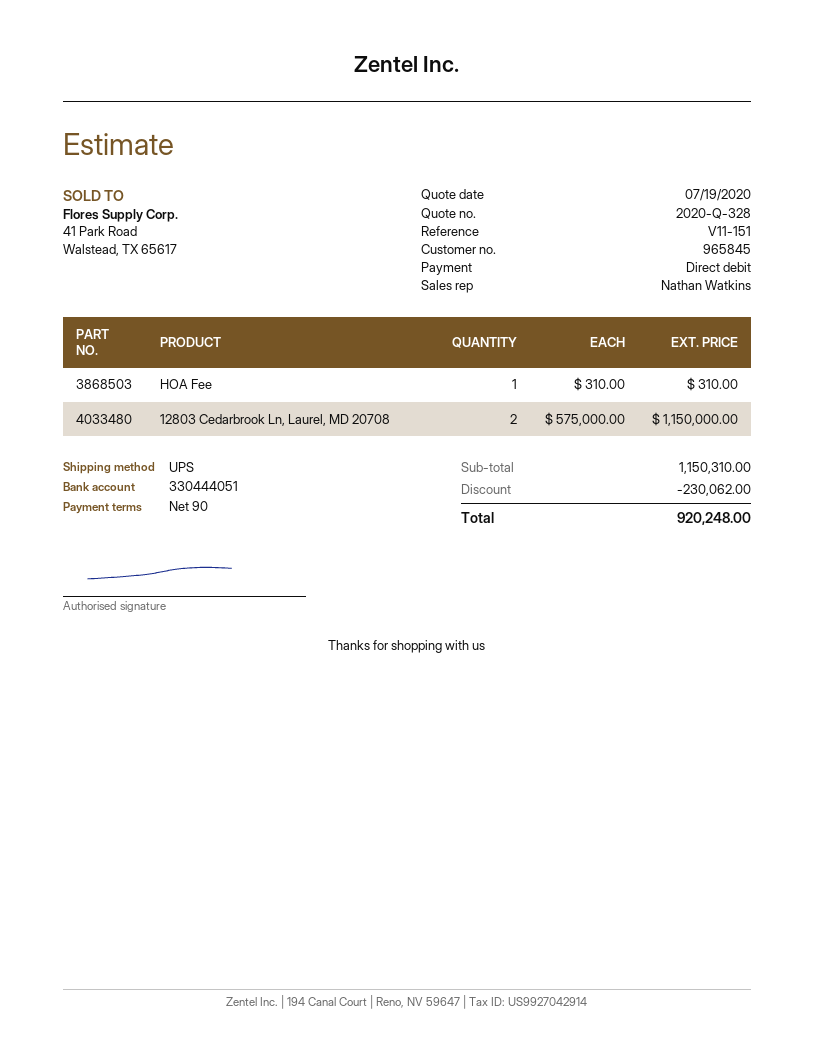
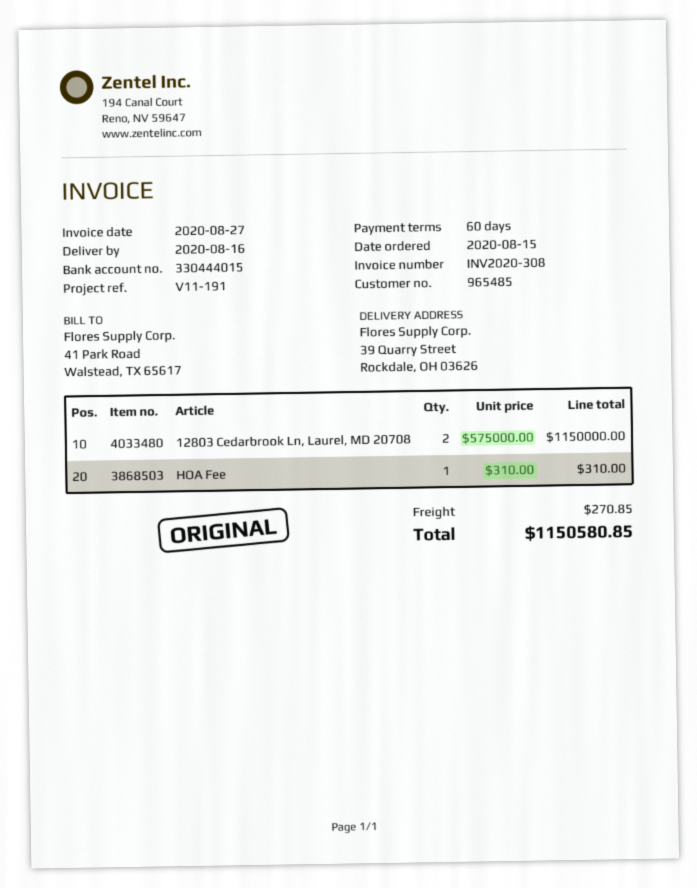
payment terms: 90 days -> 60 days
customer number: 965845 -> 965485
reference: V11-151 -> V11-191
bank account: 330444051 -> 330444015
discount: 230062.00 -> none
shipping: none -> 270.85
total: 920248.00 -> 1150580.85

